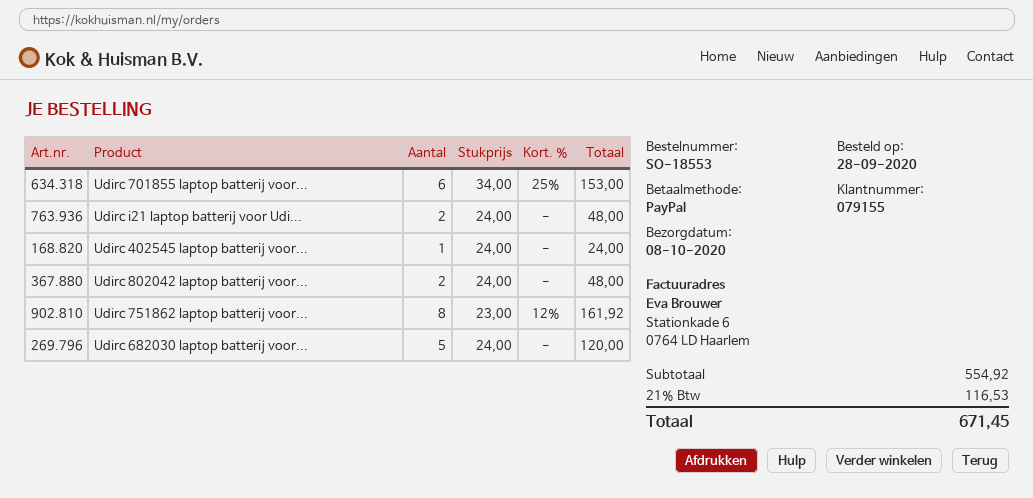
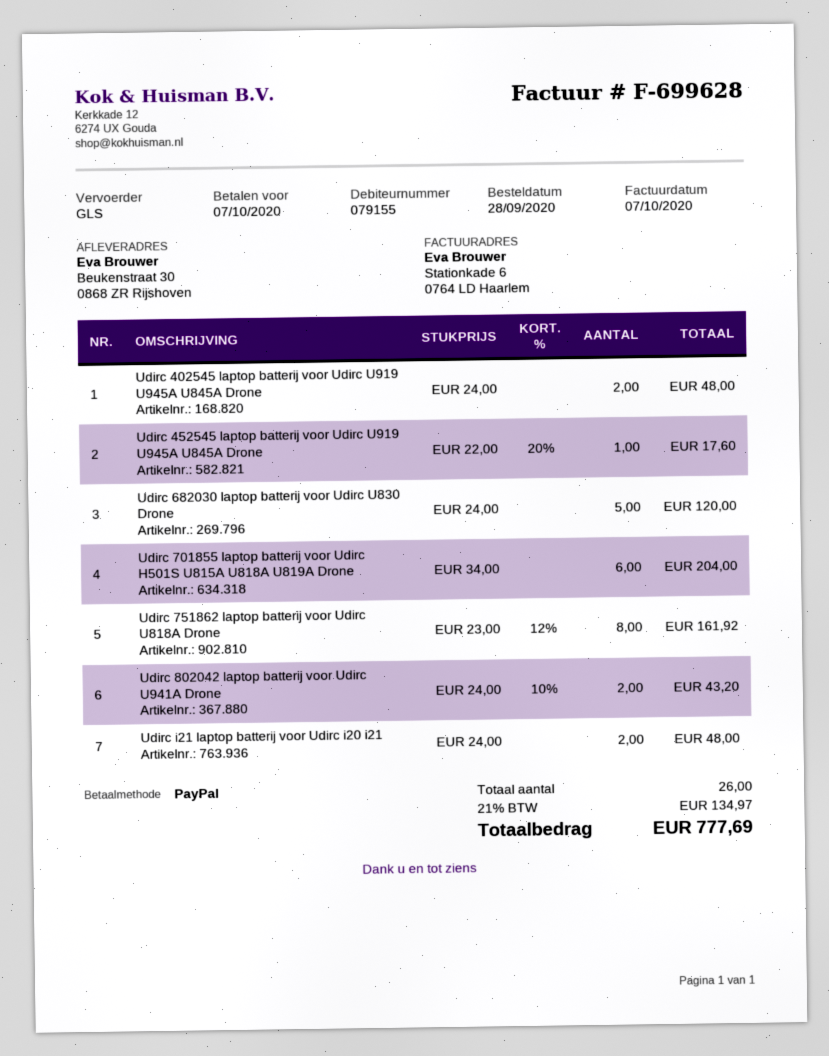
Udirc 701855 laptop batterij voor...: 6 x 34.00 - 25% = 153.00 -> 6 x 34.00 = 204.00
Udirc 402545 laptop batterij voor...: 1 x 24.00 = 24.00 -> 2 x 24.00 = 48.00
Udirc 802042 laptop batterij voor...: 2 x 24.00 = 48.00 -> 2 x 24.00 - 10% = 43.20
Udirc 452545 laptop batterij voor Udirc U919 U945A U845A Drone: none -> 1 x 22.00 - 20% = 17.60
tax: 21% = 116.53 -> 21% = 134.97
total: 671.45 -> 777.69

